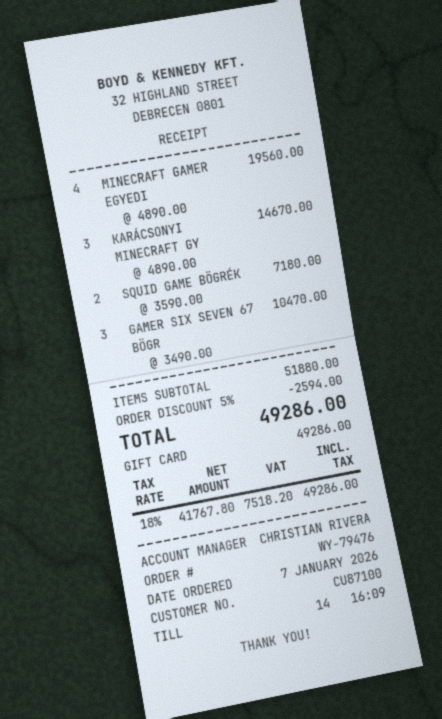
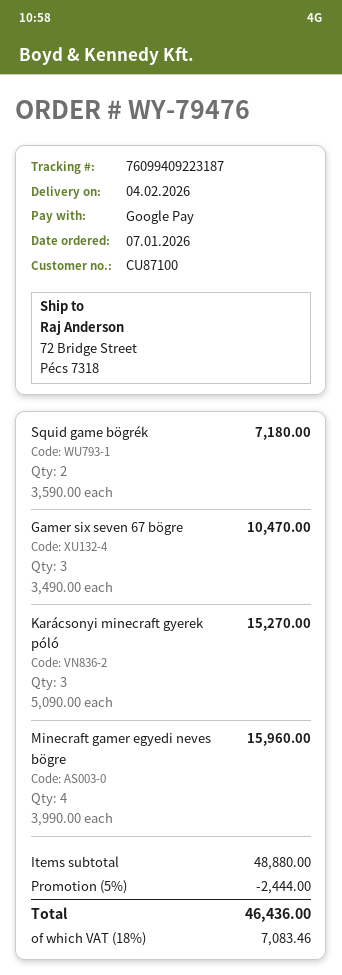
payment method: gift card -> Google Pay
MINECRAFT GAMER EGYEDI: 4 x 4890.00 = 19560.00 -> 4 x 3990.00 = 15960.00
KARÁCSONYI MINECRAFT GY: 3 x 4890.00 = 14670.00 -> 3 x 5090.00 = 15270.00
subtotal: 51880.00 -> 48880.00
discount: 5% = 2594.00 -> 5% = 2444.00
tax: 18% = 7518.20 -> 18% = 7083.46
total: 49286.00 -> 46436.00

